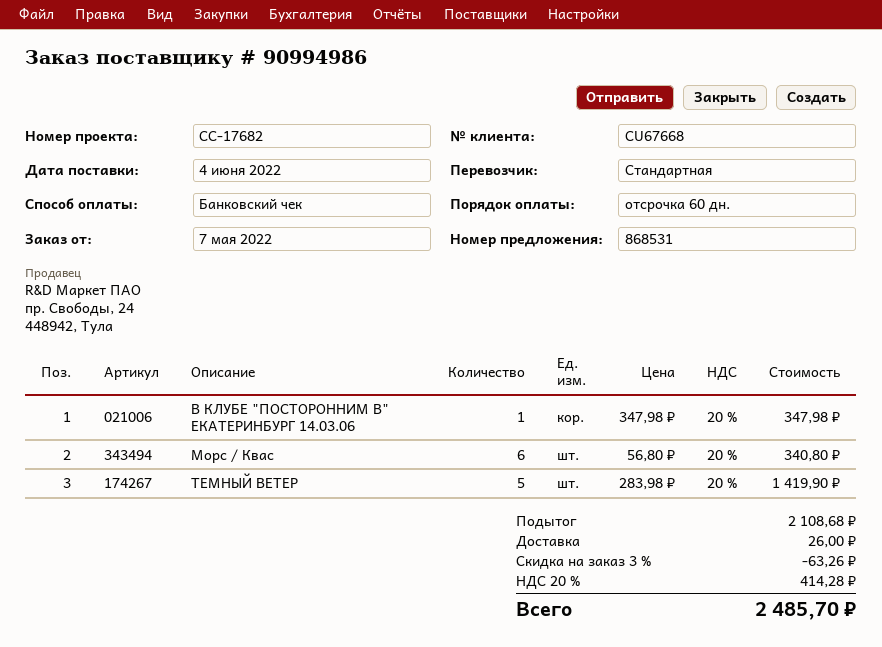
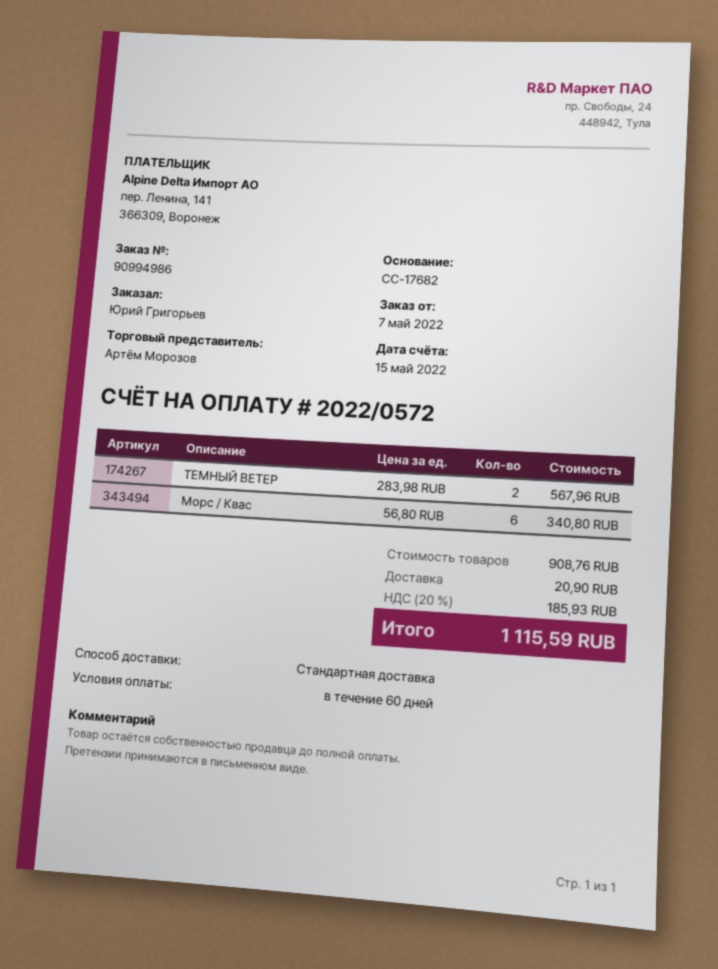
В КЛУБЕ "ПОСТОРОННИМ В" ЕКАТЕРИНБУРГ 14.03.06: 1 x 347.98 = 347.98 -> none
ТЕМНЫЙ ВЕТЕР: 5 x 283.98 = 1419.90 -> 2 x 283.98 = 567.96
subtotal: 2108.68 -> 908.76
discount: 3% = 63.26 -> none
shipping: 26.00 -> 20.90
tax: 20% = 414.28 -> 20% = 185.93
total: 2485.70 -> 1115.59

